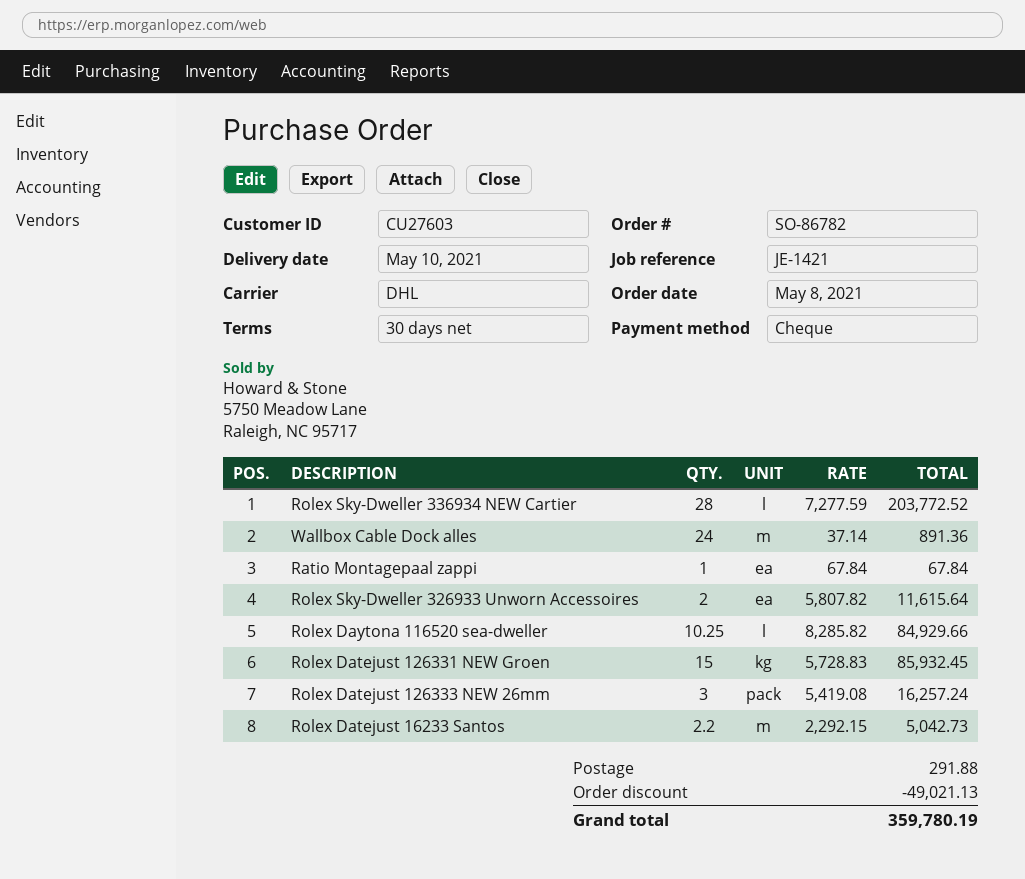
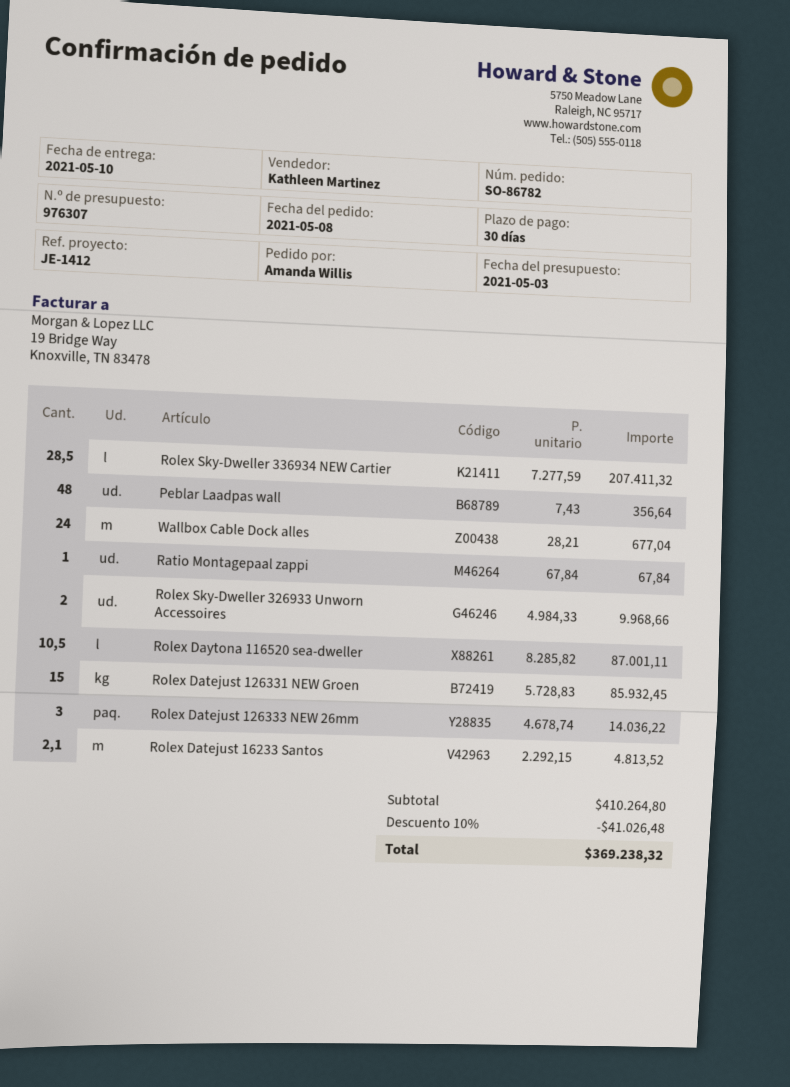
reference: JE-1421 -> JE-1412
Rolex Sky-Dweller 336934 NEW Cartier: 28 x 7277.59 = 203772.52 -> 28.5 x 7277.59 = 207411.32
Wallbox Cable Dock alles: 24 x 37.14 = 891.36 -> 24 x 28.21 = 677.04
Rolex Sky-Dweller 326933 Unworn Accessoires: 2 x 5807.82 = 11615.64 -> 2 x 4984.33 = 9968.66
Rolex Daytona 116520 sea-dweller: 10.25 x 8285.82 = 84929.66 -> 10.5 x 8285.82 = 87001.11
Rolex Datejust 126333 NEW 26mm: 3 x 5419.08 = 16257.24 -> 3 x 4678.74 = 14036.22
Rolex Datejust 16233 Santos: 2.2 x 2292.15 = 5042.73 -> 2.1 x 2292.15 = 4813.52
Peblar Laadpas wall: none -> 48 x 7.43 = 356.64
discount: 49021.13 -> 41026.48
shipping: 291.88 -> none
total: 359780.19 -> 369238.32

